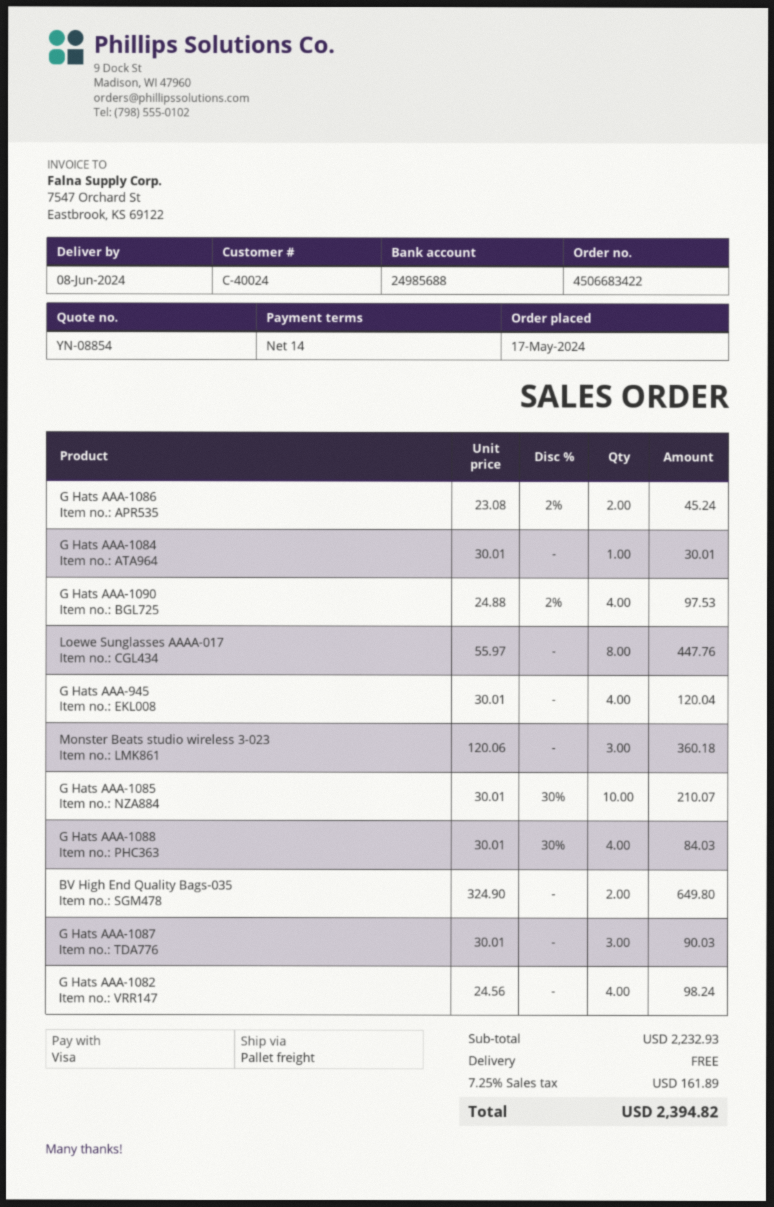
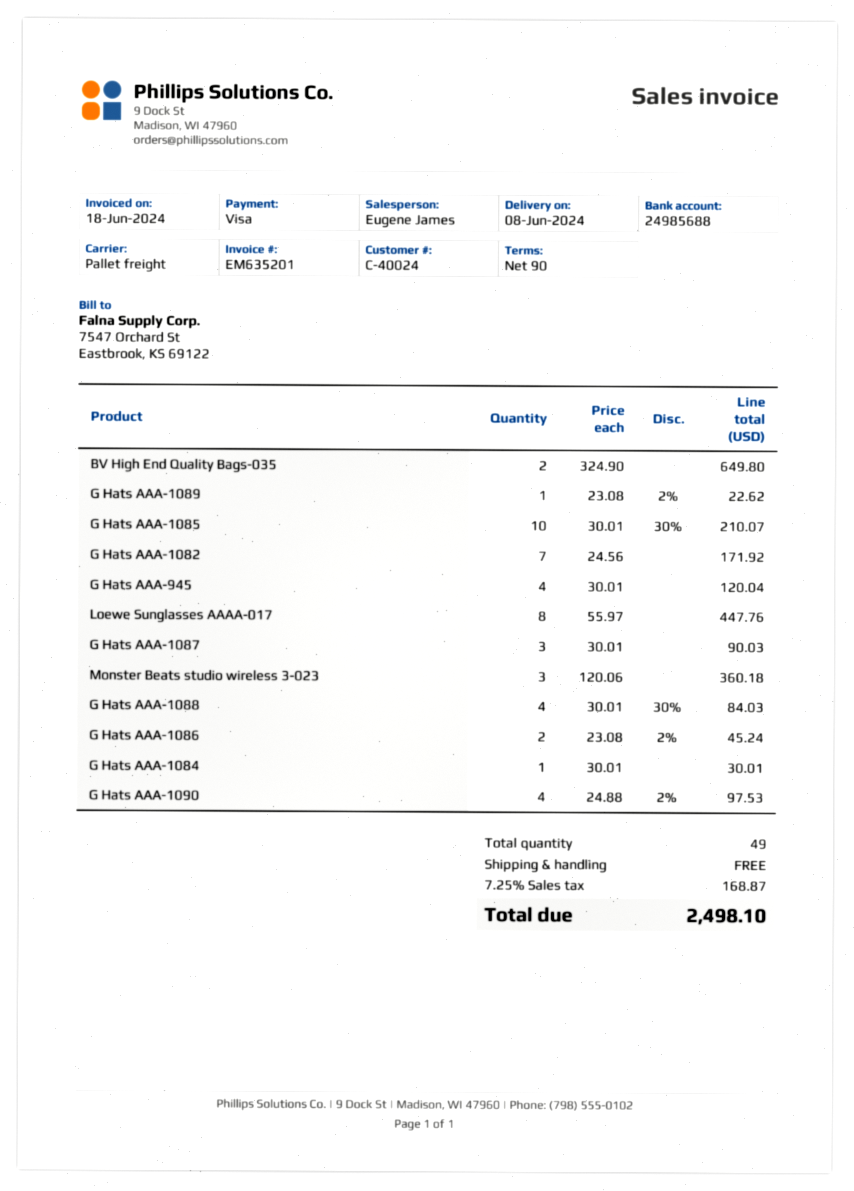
payment terms: 14 days -> 90 days
G Hats AAA-1082: 4 x 24.56 = 98.24 -> 7 x 24.56 = 171.92
G Hats AAA-1089: none -> 1 x 23.08 - 2% = 22.62
tax: 7.25% = 161.89 -> 7.25% = 168.87
total: 2394.82 -> 2498.10

